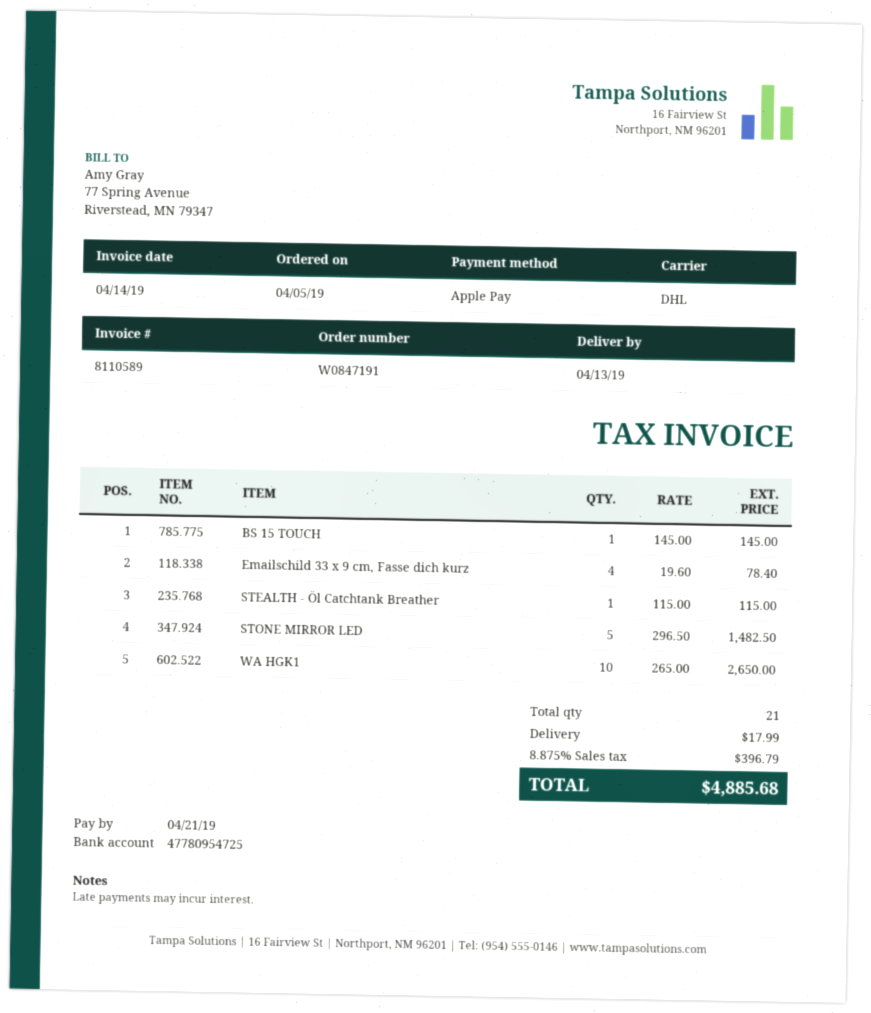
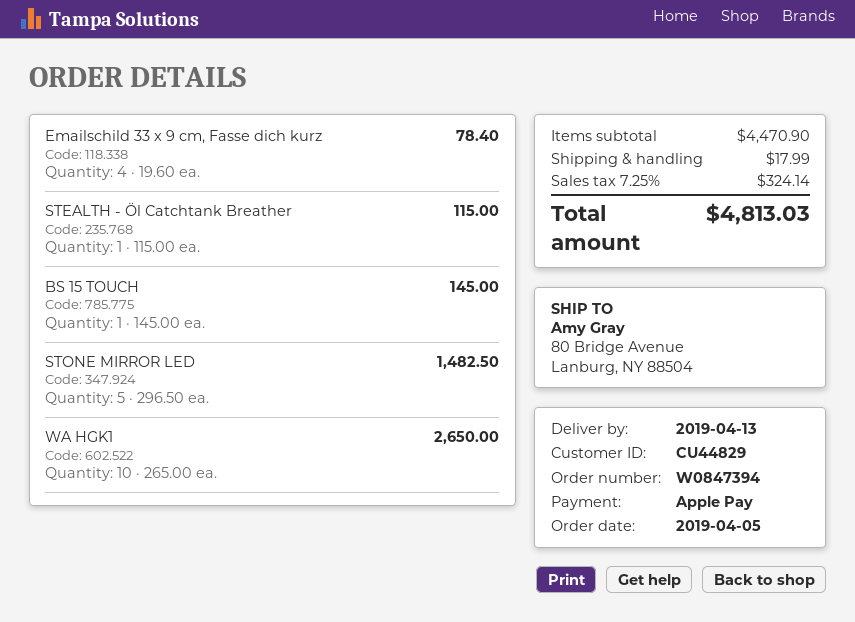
order number: W0847191 -> W0847394
tax: 8.875% = 396.79 -> 7.25% = 324.14
total: 4885.68 -> 4813.03

